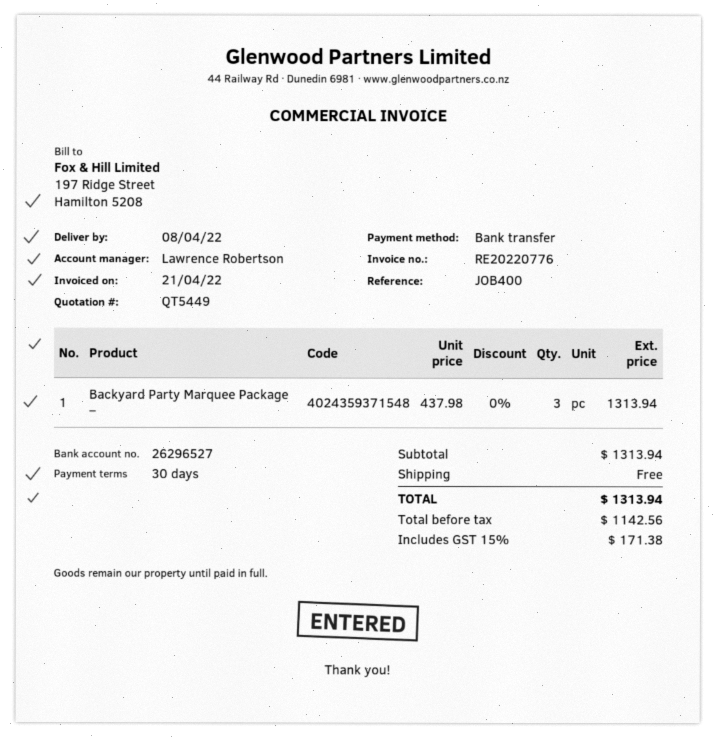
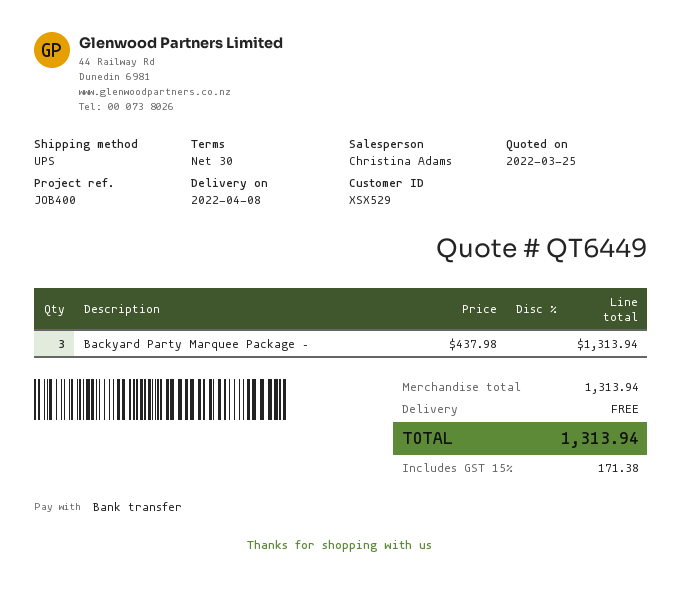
quote number: QT5449 -> QT6449
sales rep: Lawrence Robertson -> Christina Adams

